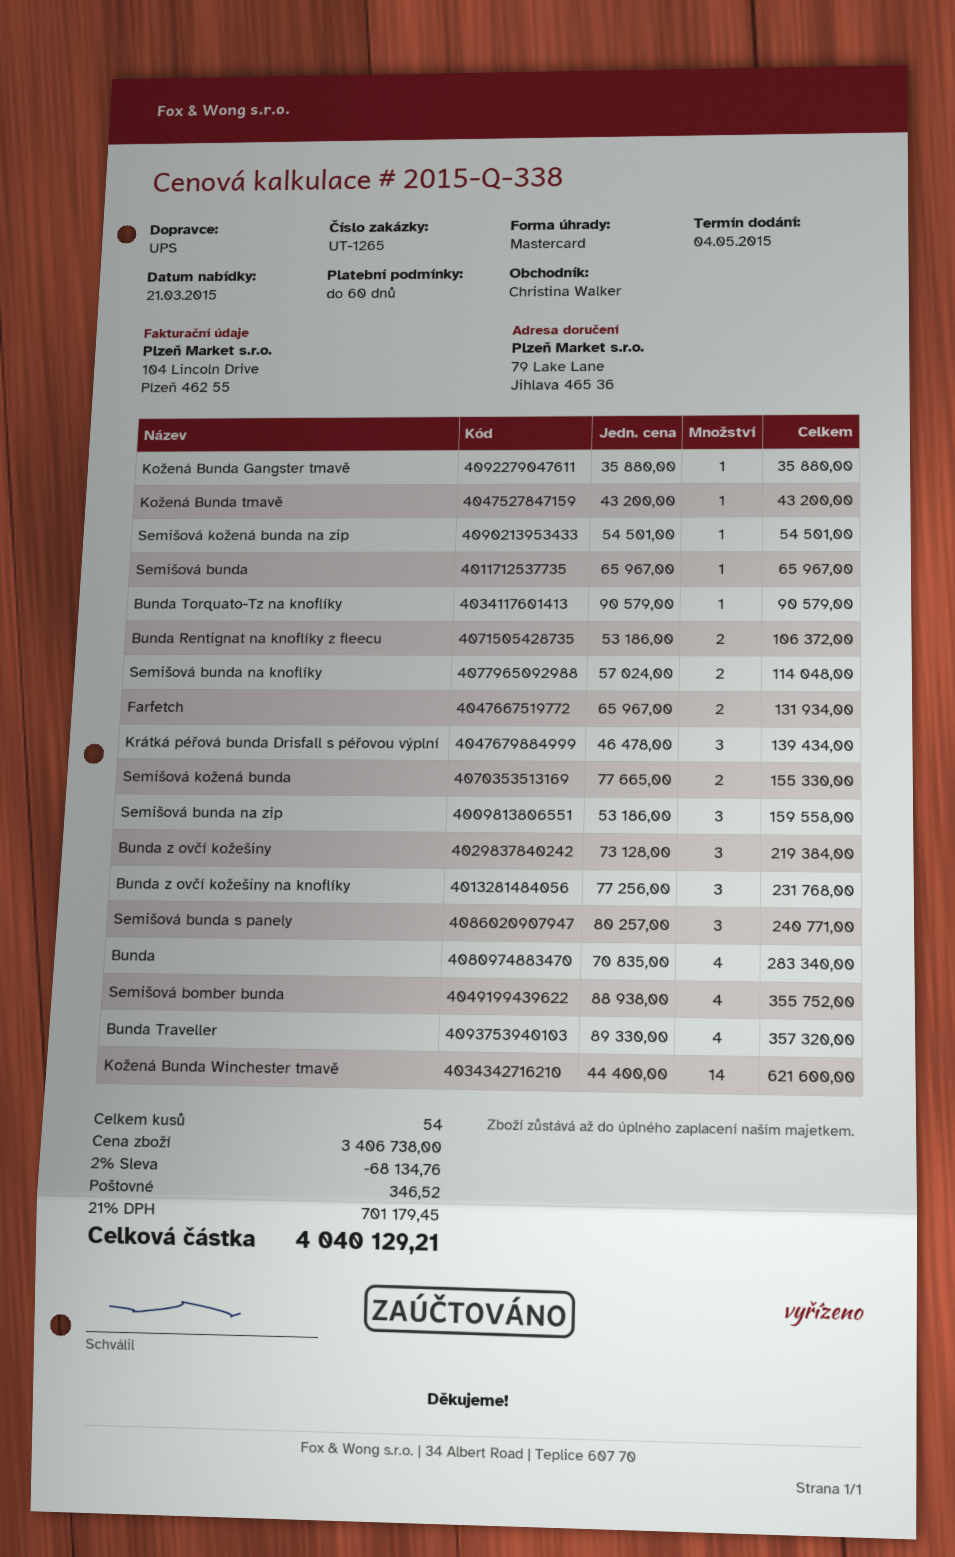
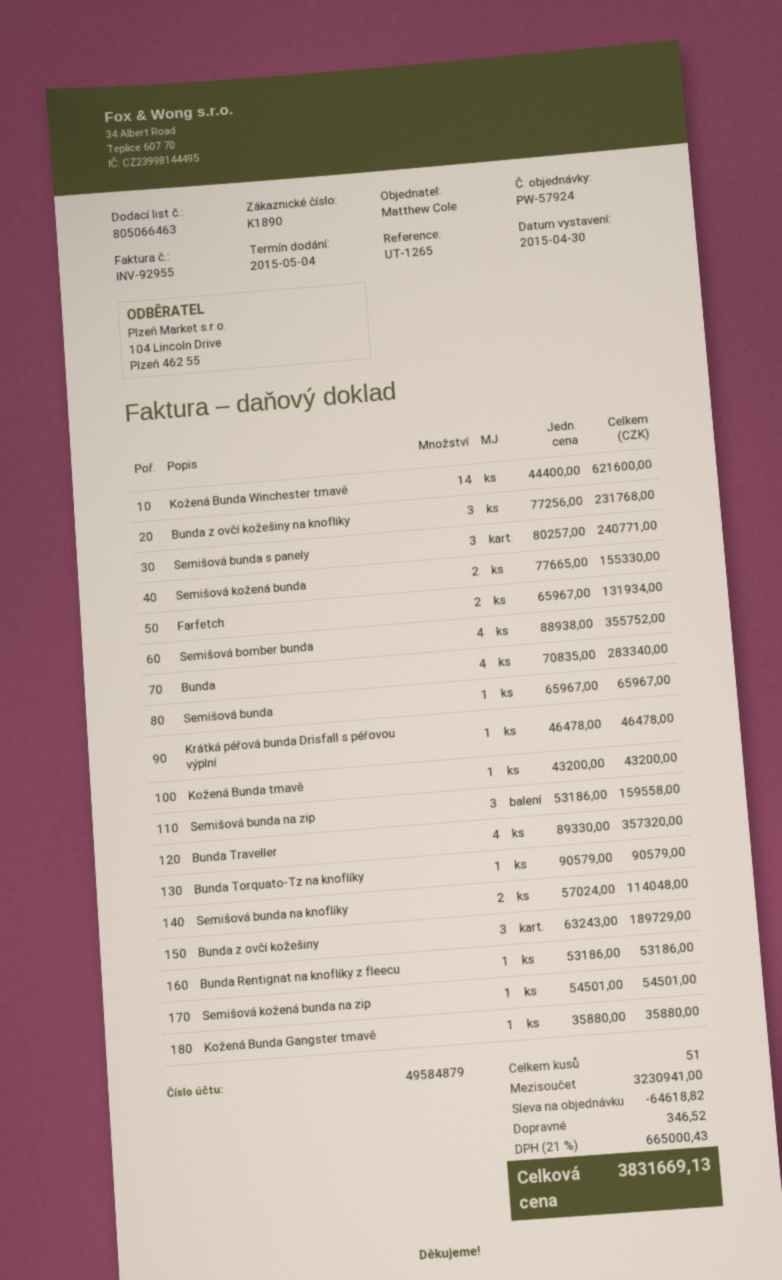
Bunda Rentignat na knoflíky z fleecu: 2 x 53186.00 = 106372.00 -> 1 x 53186.00 = 53186.00
Krátká péřová bunda Drisfall s péřovou výplní: 3 x 46478.00 = 139434.00 -> 1 x 46478.00 = 46478.00
Bunda z ovčí kožešiny: 3 x 73128.00 = 219384.00 -> 3 x 63243.00 = 189729.00
total quantity: 54 -> 51
subtotal: 3406738.00 -> 3230941.00
discount: 68134.76 -> 64618.82
tax: 21% = 701179.45 -> 21% = 665000.43
total: 4040129.21 -> 3831669.13

